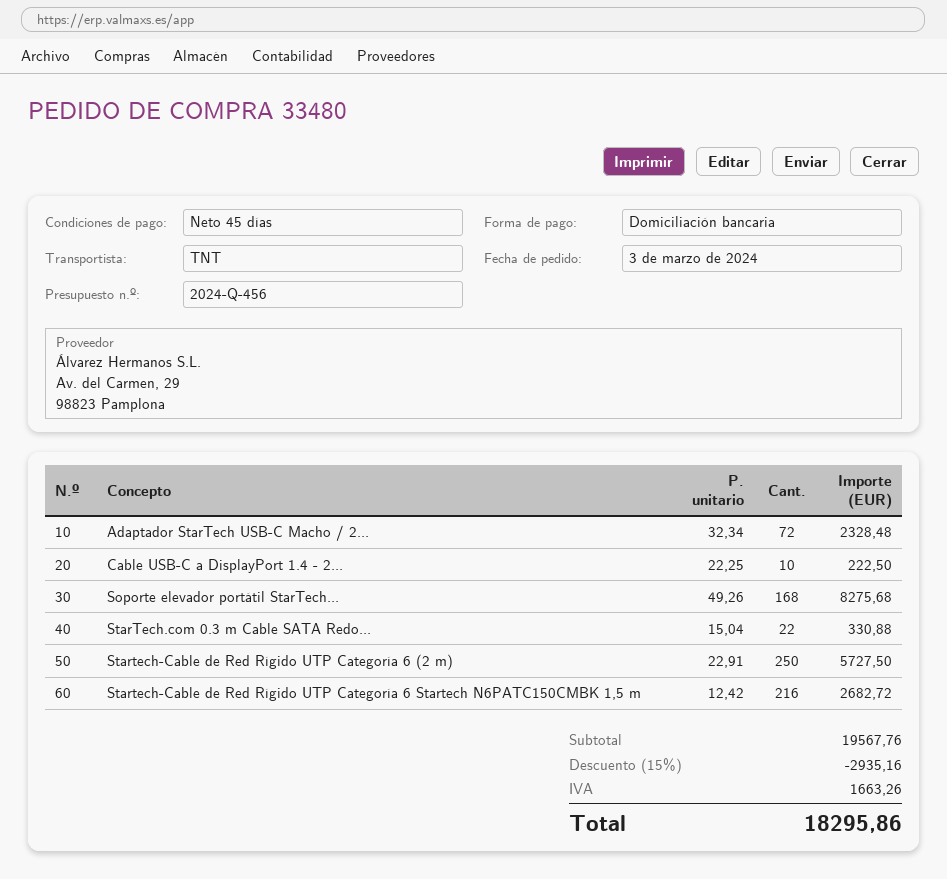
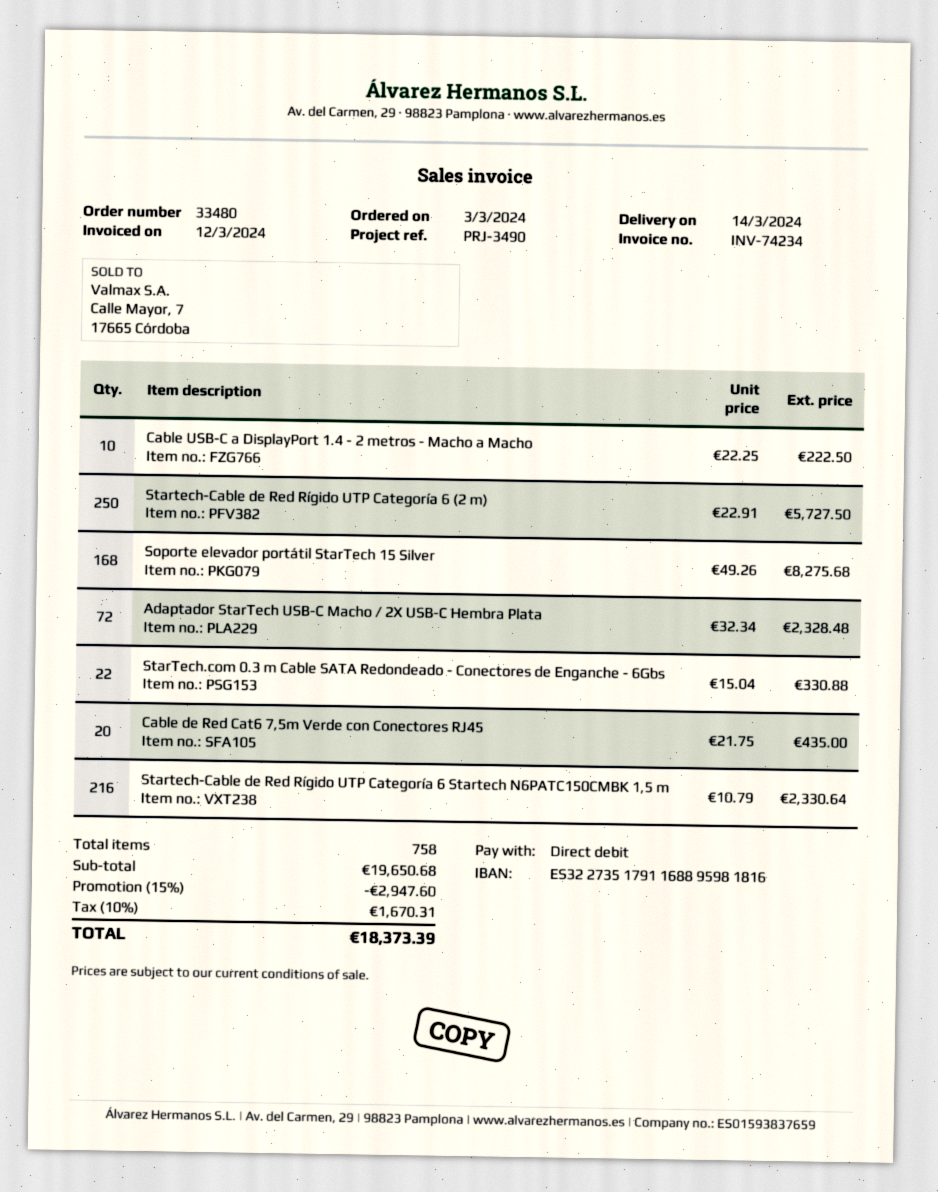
Startech-Cable de Red Rígido UTP Categoría 6 Startech N6PATC150CMBK 1,5 m: 216 x 12.42 = 2682.72 -> 216 x 10.79 = 2330.64
Cable de Red Cat6 7,5m Verde con Conectores RJ45: none -> 20 x 21.75 = 435.00
subtotal: 19567.76 -> 19650.68
discount: 15% = 2935.16 -> 15% = 2947.60
tax: 1663.26 -> 1670.31
total: 18295.86 -> 18373.39

